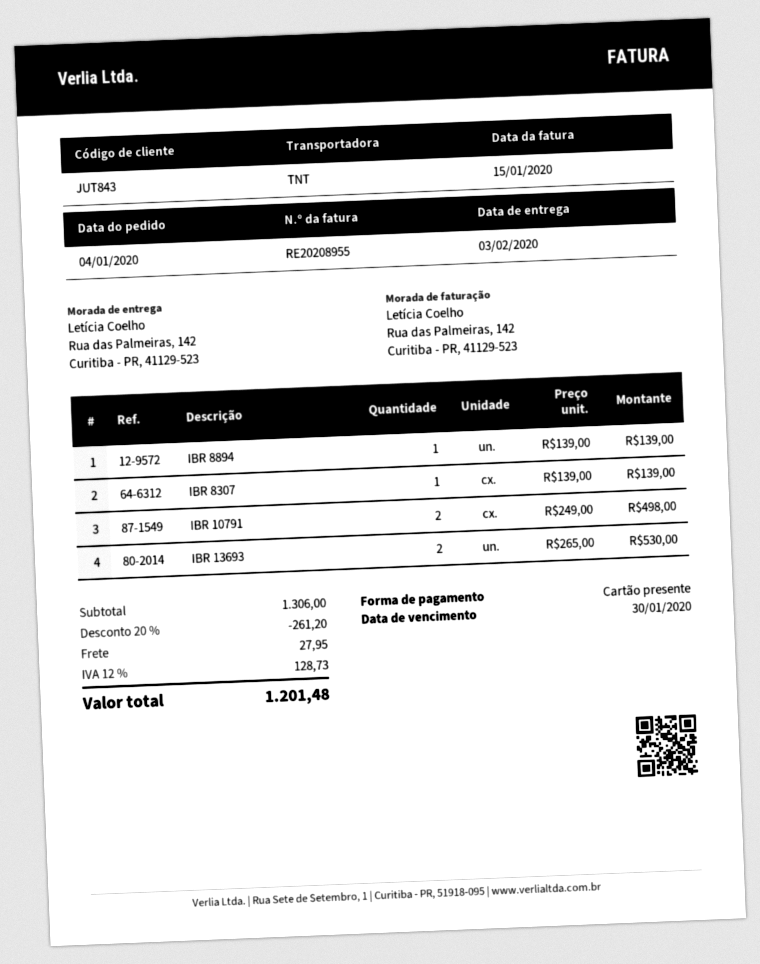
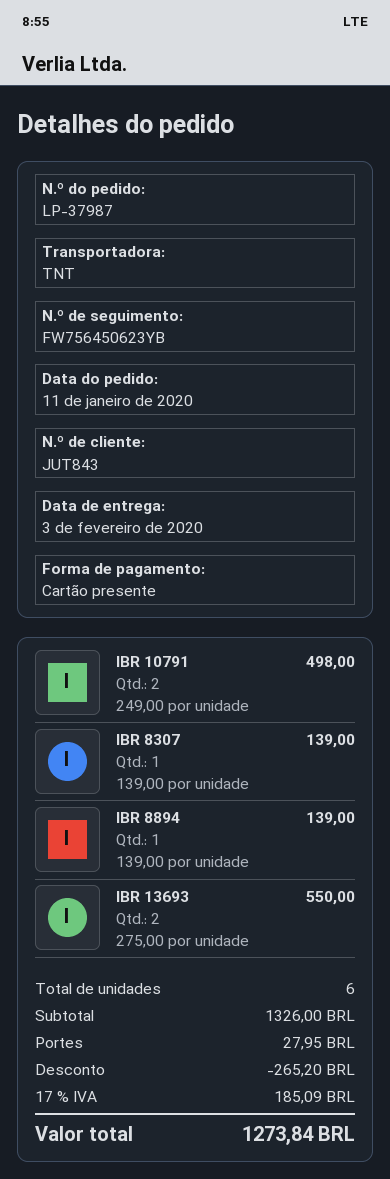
order date: 2020-01-04 -> 2020-01-11
IBR 13693: 2 x 265.00 = 530.00 -> 2 x 275.00 = 550.00
subtotal: 1306.00 -> 1326.00
discount: 261.20 -> 265.20
tax: 12% = 128.73 -> 17% = 185.09
total: 1201.48 -> 1273.84

